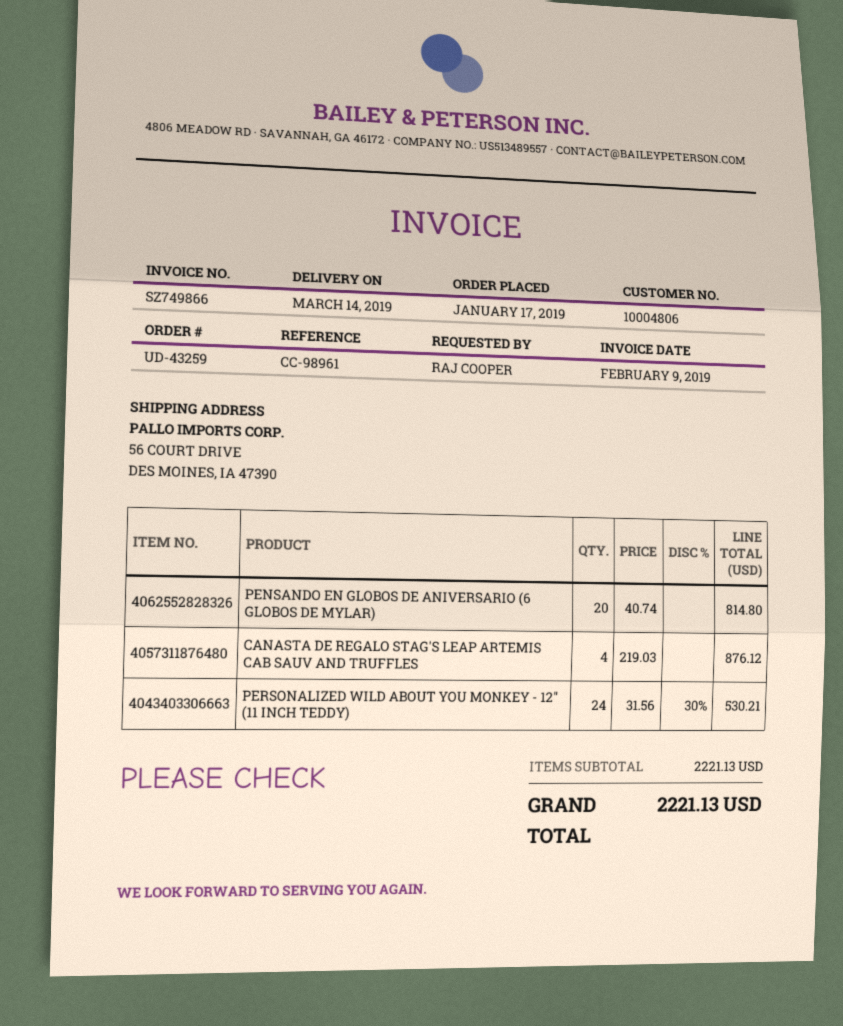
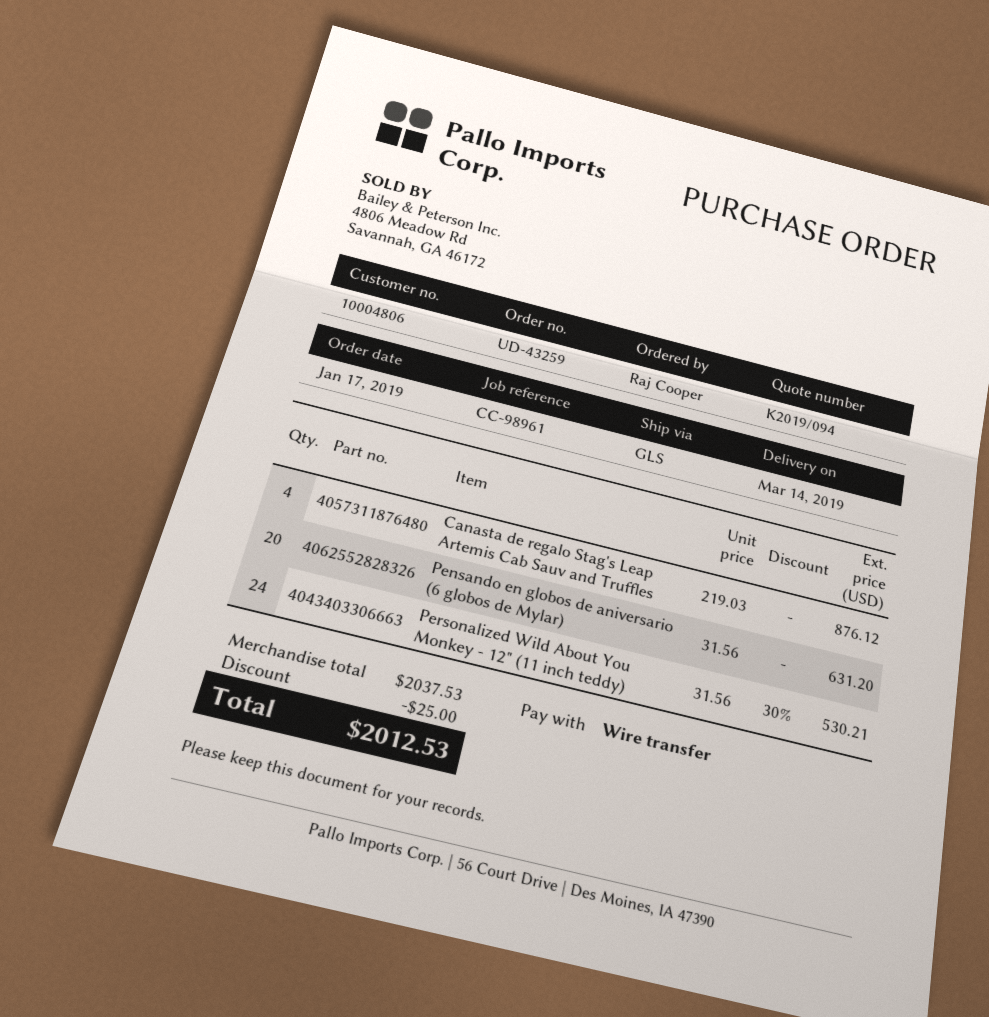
PENSANDO EN GLOBOS DE ANIVERSARIO (6 GLOBOS DE MYLAR): 20 x 40.74 = 814.80 -> 20 x 31.56 = 631.20
subtotal: 2221.13 -> 2037.53
discount: none -> 25.00
total: 2221.13 -> 2012.53

